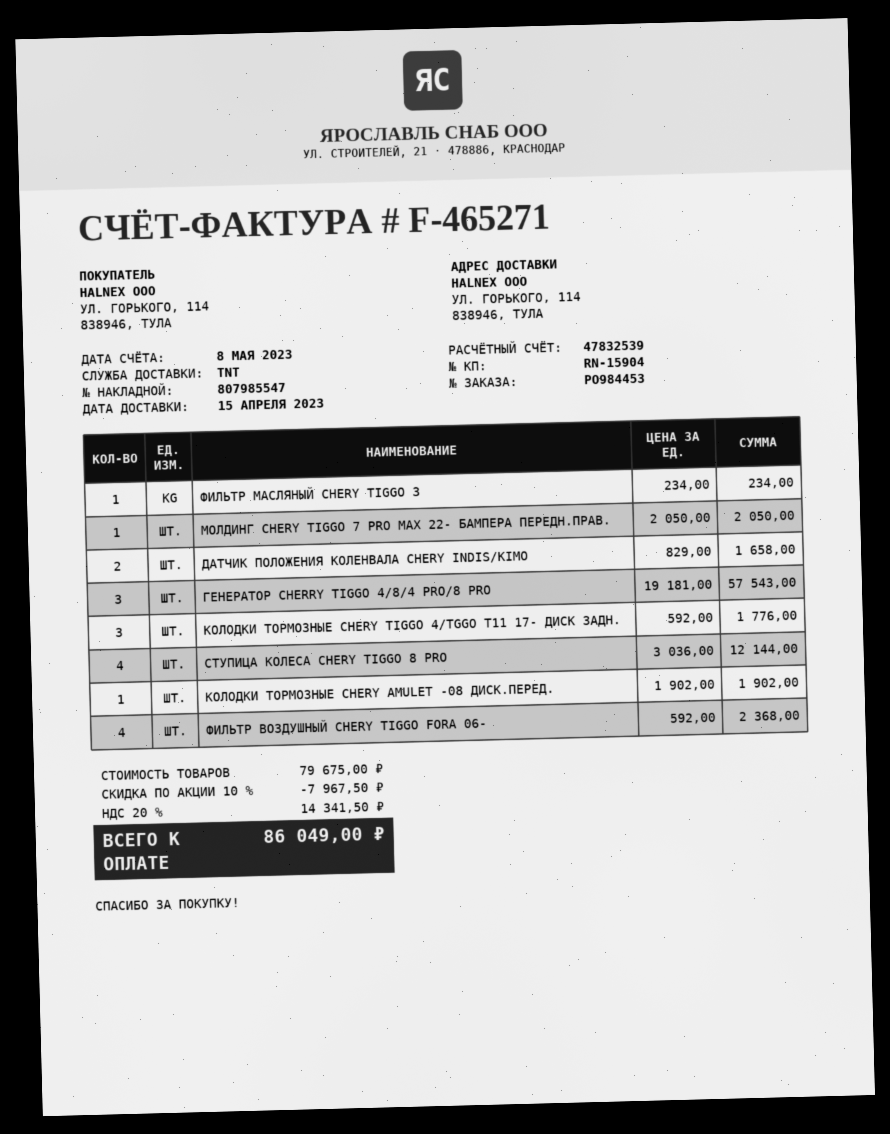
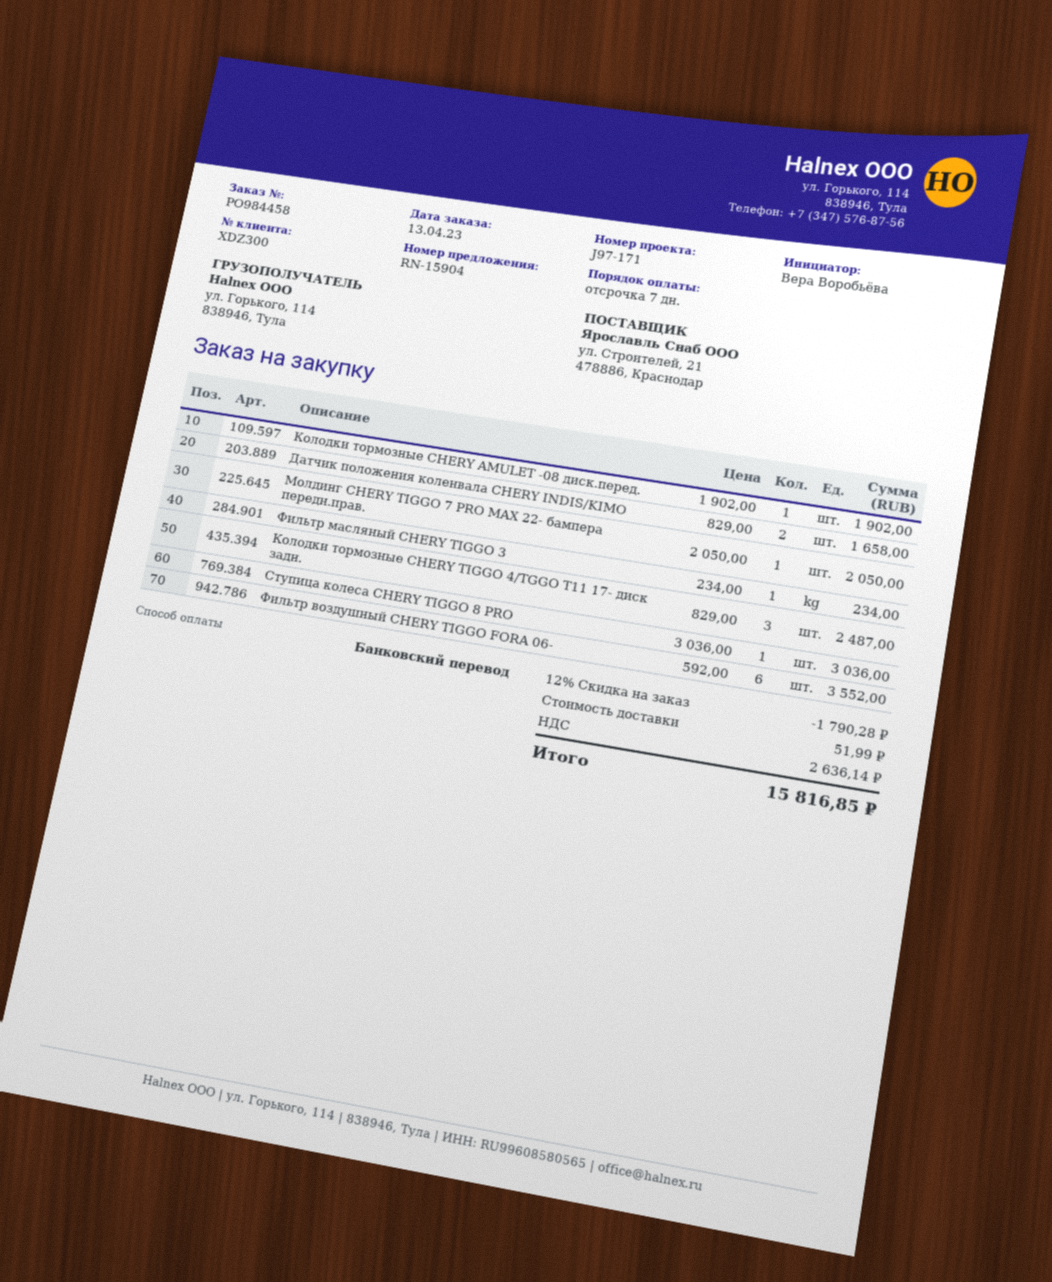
order number: PO984453 -> PO984458
ГЕНЕРАТОР CHERRY TIGGO 4/8/4 PRO/8 PRO: 3 x 19181.00 = 57543.00 -> none
КОЛОДКИ ТОРМОЗНЫЕ CHERY TIGGO 4/TGGO T11 17- ДИСК ЗАДН.: 3 x 592.00 = 1776.00 -> 3 x 829.00 = 2487.00
СТУПИЦА КОЛЕСА CHERY TIGGO 8 PRO: 4 x 3036.00 = 12144.00 -> 1 x 3036.00 = 3036.00
ФИЛЬТР ВОЗДУШНЫЙ CHERY TIGGO FORA 06-: 4 x 592.00 = 2368.00 -> 6 x 592.00 = 3552.00
discount: 10% = 7967.50 -> 12% = 1790.28
shipping: none -> 51.99
tax: 14341.50 -> 2636.14
total: 86049.00 -> 15816.85

